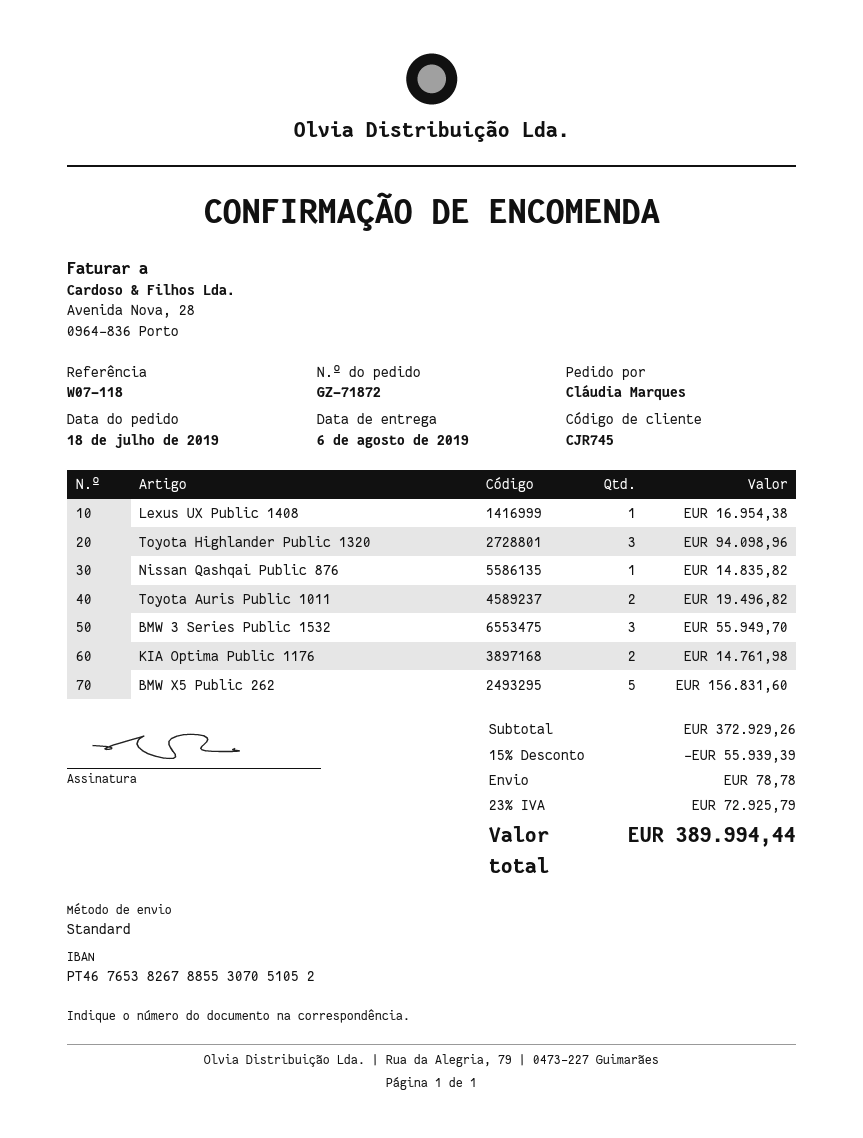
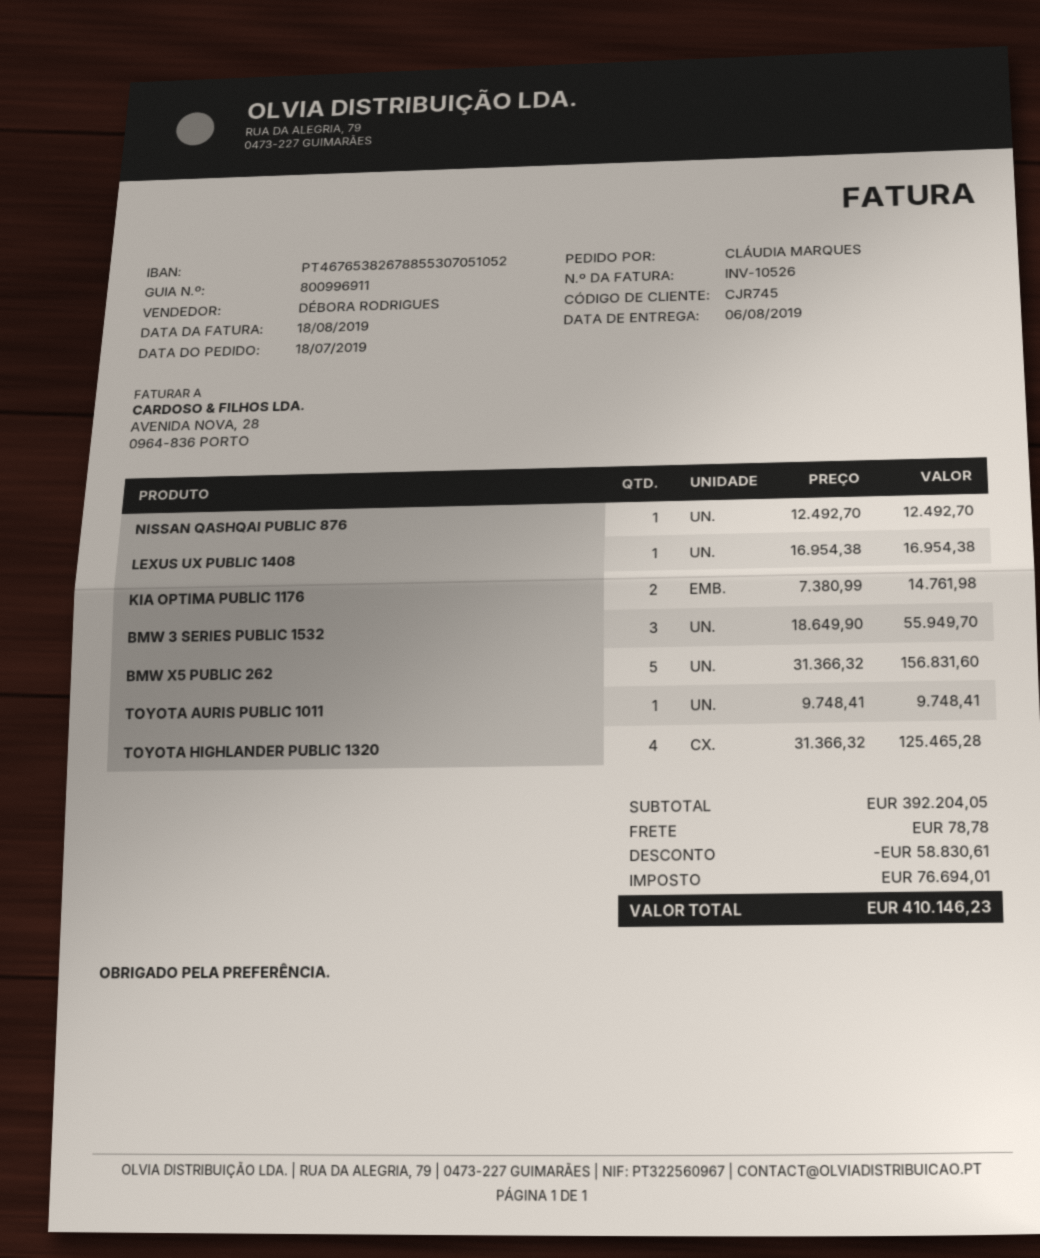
Toyota Highlander Public 1320: 3 for 94098.96 -> 4 for 125465.28
Nissan Qashqai Public 876: 1 for 14835.82 -> 1 for 12492.70
Toyota Auris Public 1011: 2 for 19496.82 -> 1 for 9748.41
subtotal: 372929.26 -> 392204.05
discount: 55939.39 -> 58830.61
tax: 72925.79 -> 76694.01
total: 389994.44 -> 410146.23

